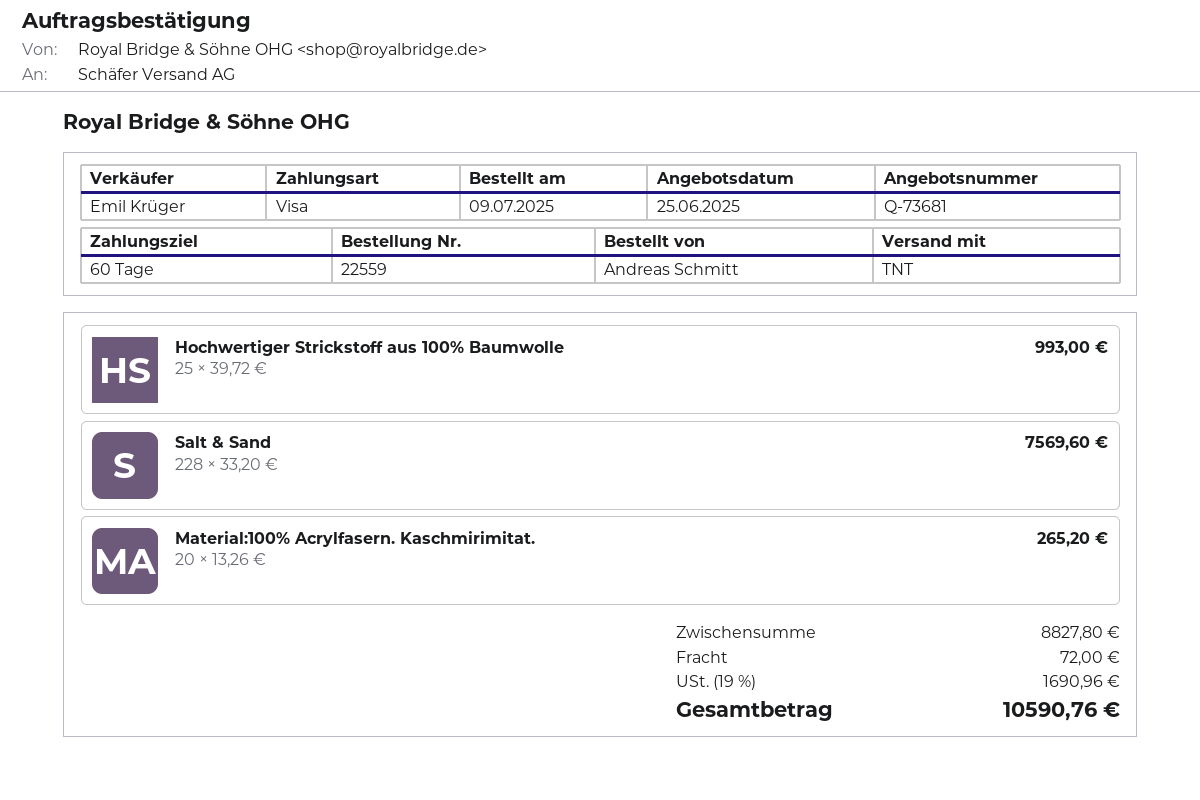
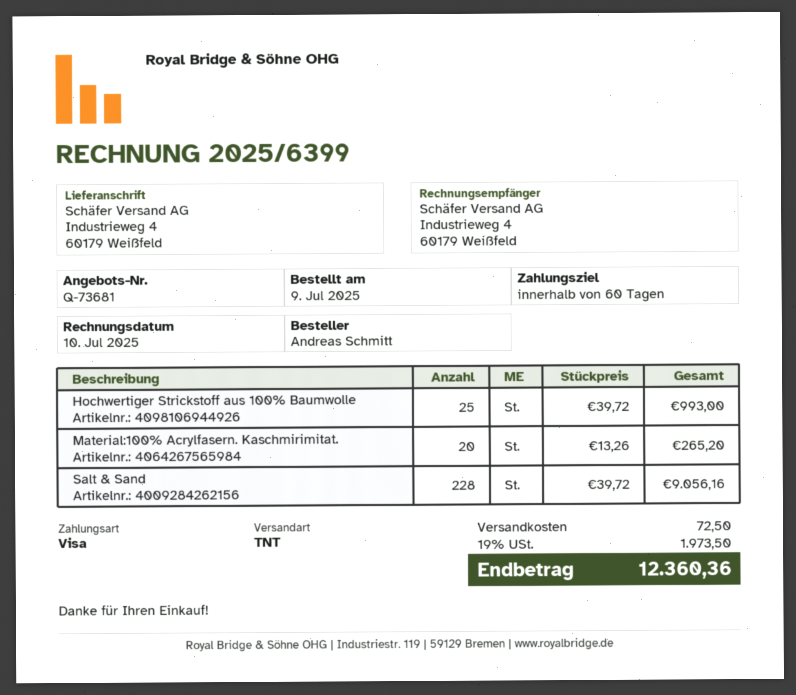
Salt & Sand: 228 x 33.20 = 7569.60 -> 228 x 39.72 = 9056.16
shipping: 72.00 -> 72.50
tax: 19% = 1690.96 -> 19% = 1973.50
total: 10590.76 -> 12360.36

